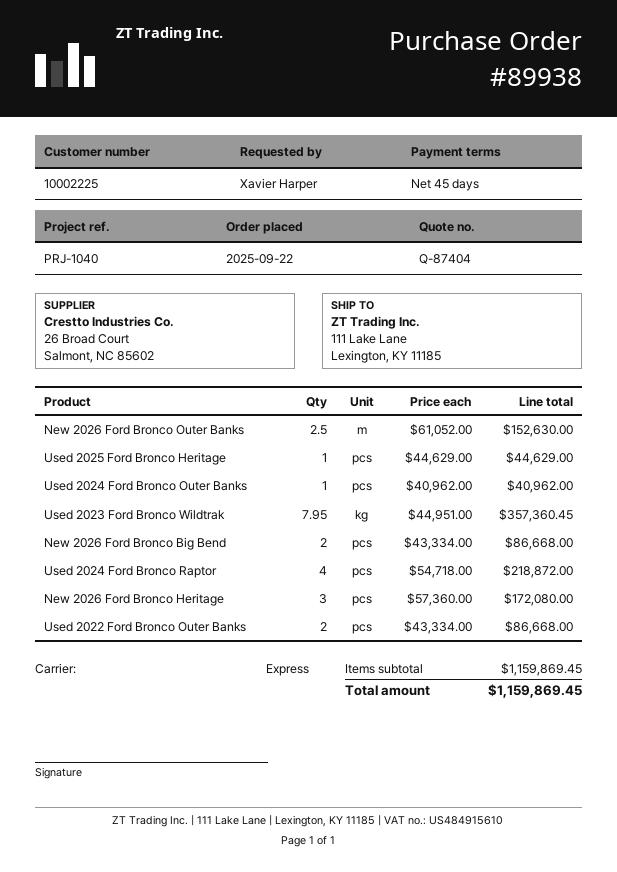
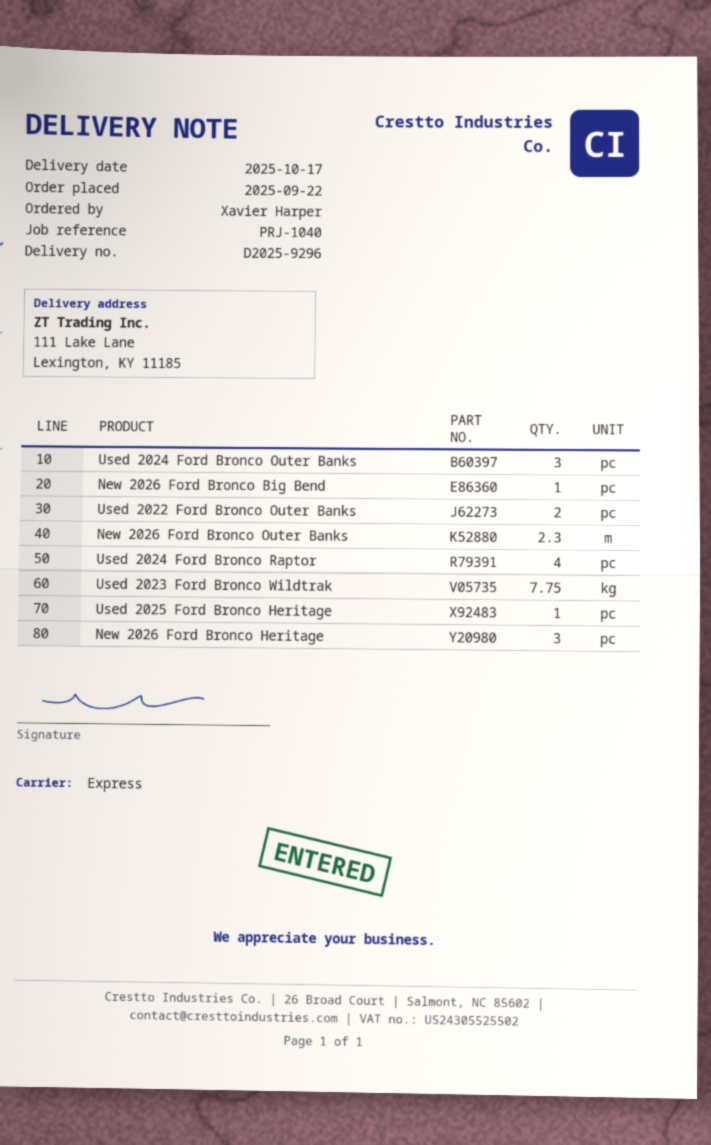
New 2026 Ford Bronco Outer Banks: 2.5 -> 2.3
Used 2024 Ford Bronco Outer Banks: 1 -> 3
Used 2023 Ford Bronco Wildtrak: 7.95 -> 7.75
New 2026 Ford Bronco Big Bend: 2 -> 1

